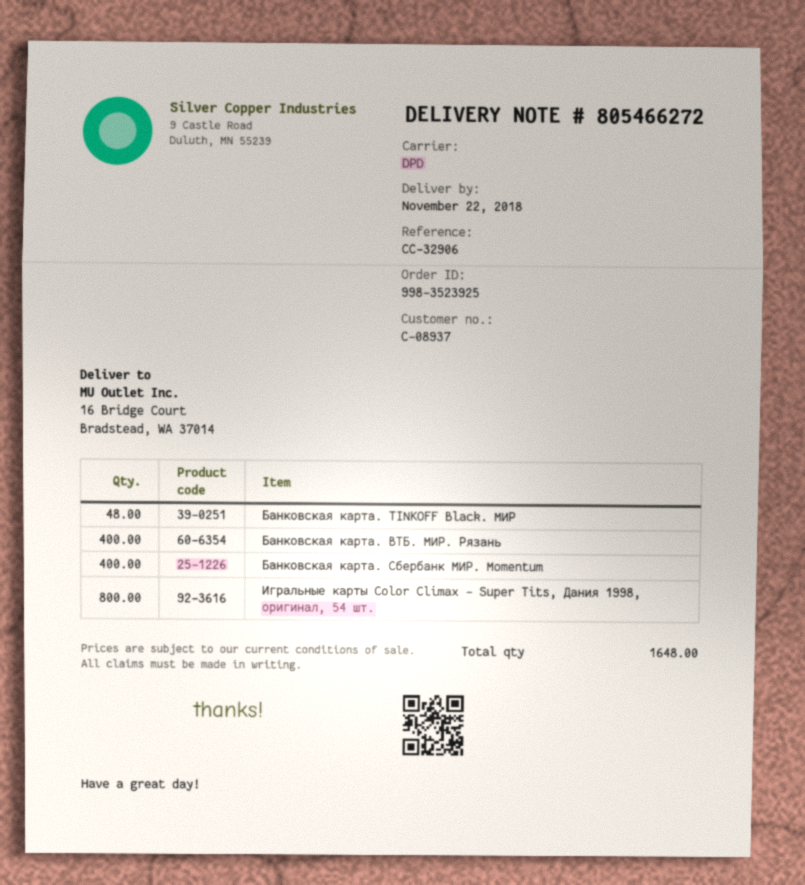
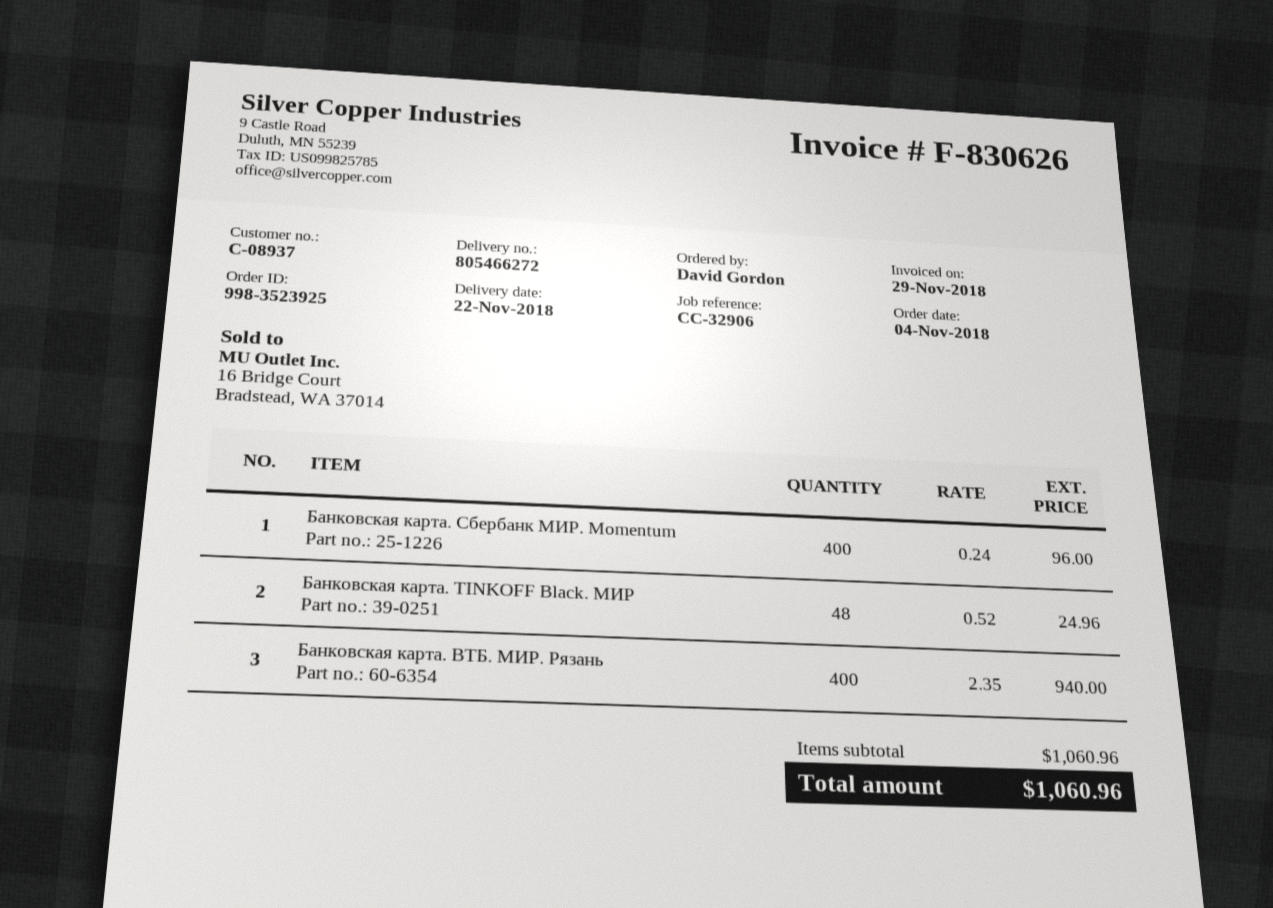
Игральные карты Color Climax - Super Tits, Дания 1998, оригинал, 54 шт.: 800 -> none

